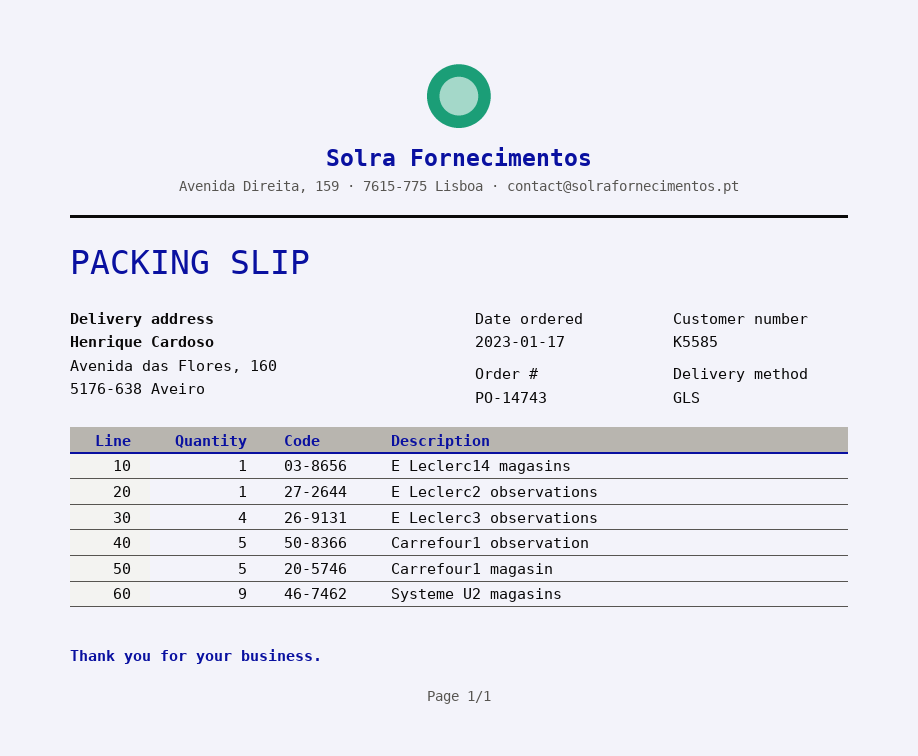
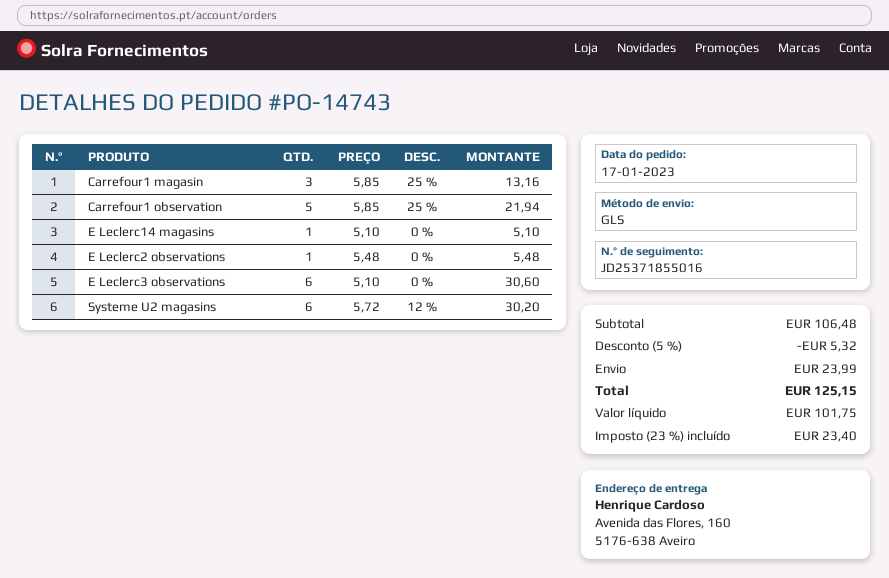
E Leclerc3 observations: 4 -> 6
Carrefour1 magasin: 5 -> 3
Systeme U2 magasins: 9 -> 6

